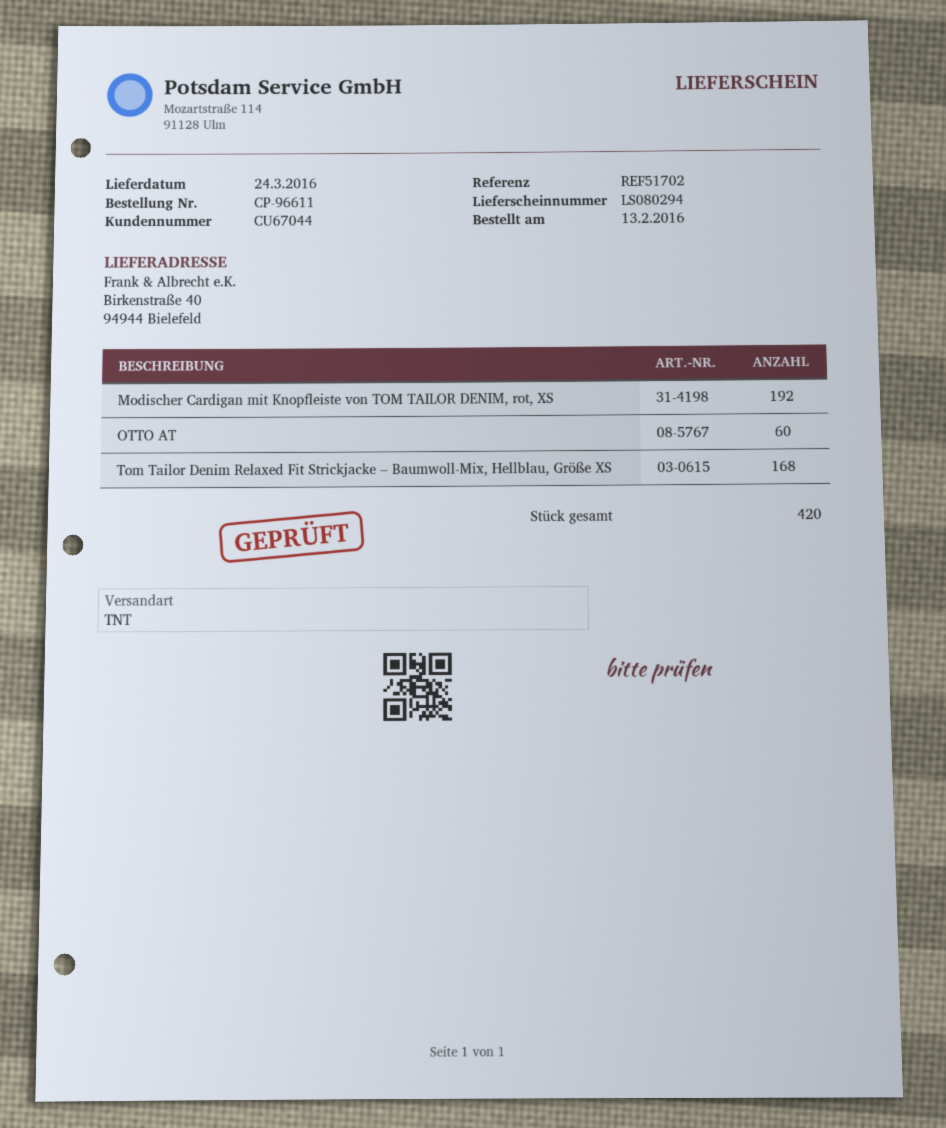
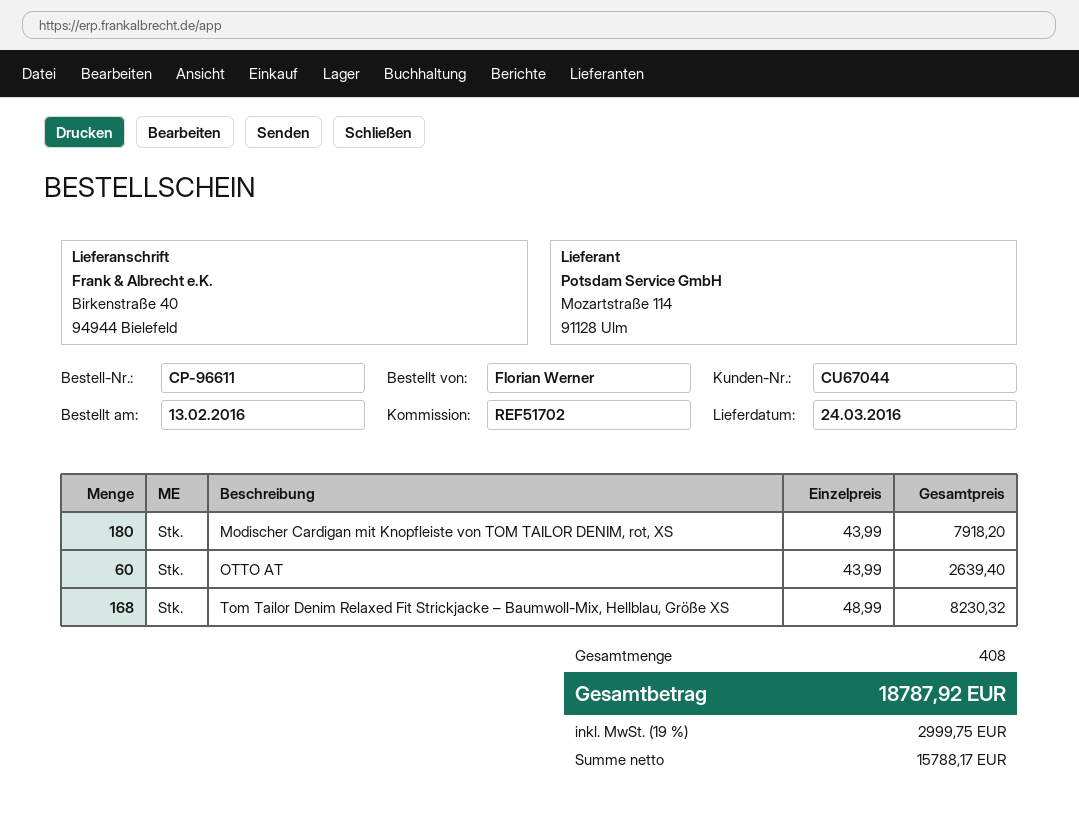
Modischer Cardigan mit Knopfleiste von TOM TAILOR DENIM, rot, XS: 192 -> 180
total quantity: 420 -> 408

